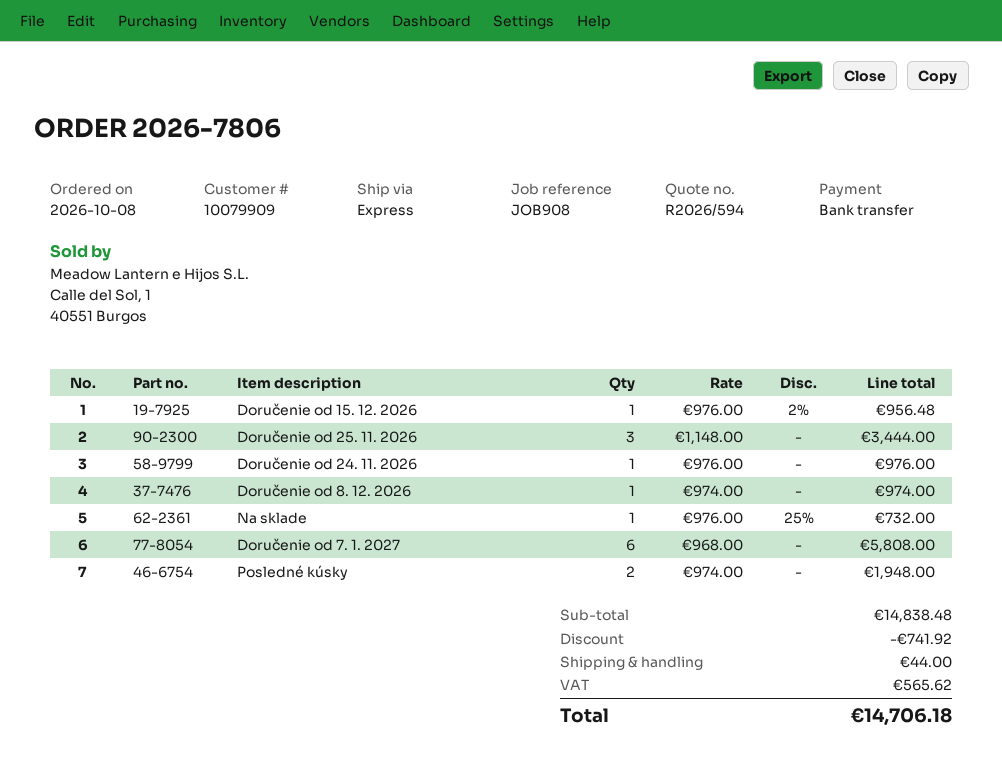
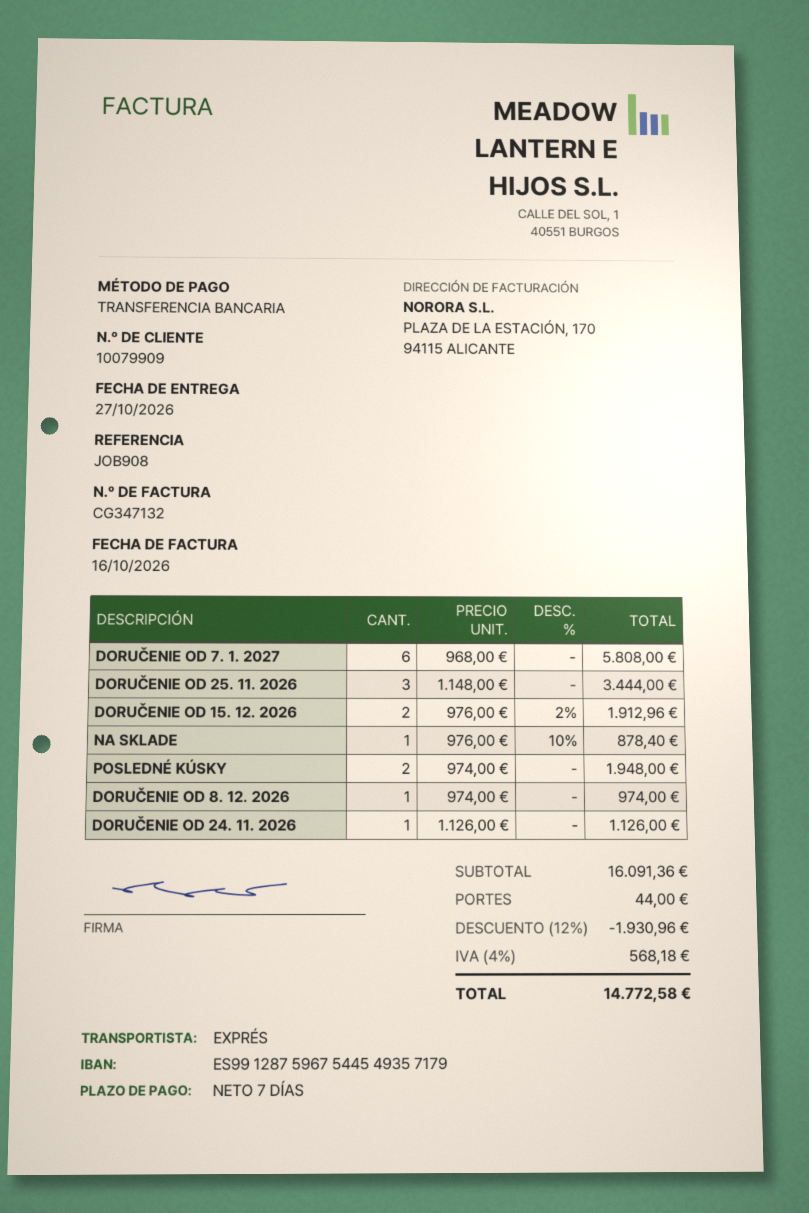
Doručenie od 15. 12. 2026: 1 x 976.00 - 2% = 956.48 -> 2 x 976.00 - 2% = 1912.96
Doručenie od 24. 11. 2026: 1 x 976.00 = 976.00 -> 1 x 1126.00 = 1126.00
Na sklade: 1 x 976.00 - 25% = 732.00 -> 1 x 976.00 - 10% = 878.40
subtotal: 14838.48 -> 16091.36
discount: 741.92 -> 1930.96
tax: 565.62 -> 568.18
total: 14706.18 -> 14772.58

